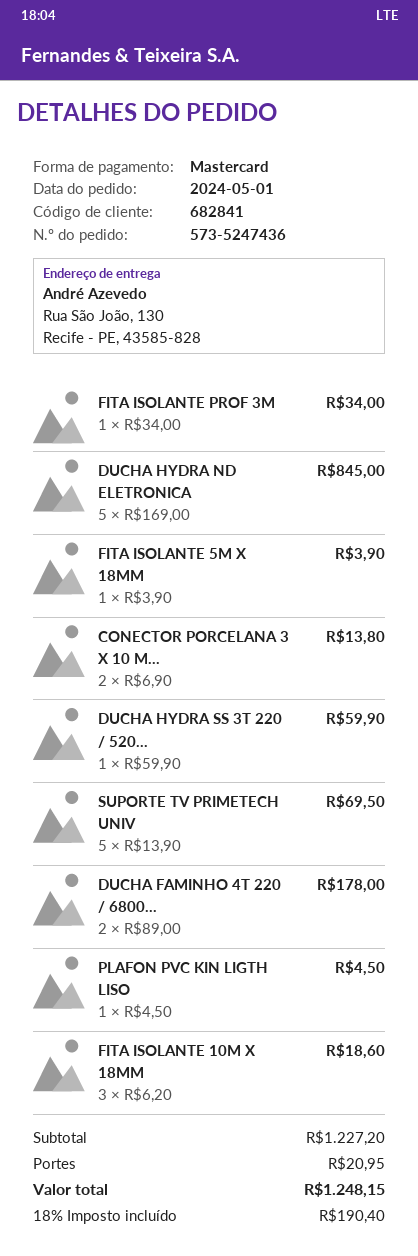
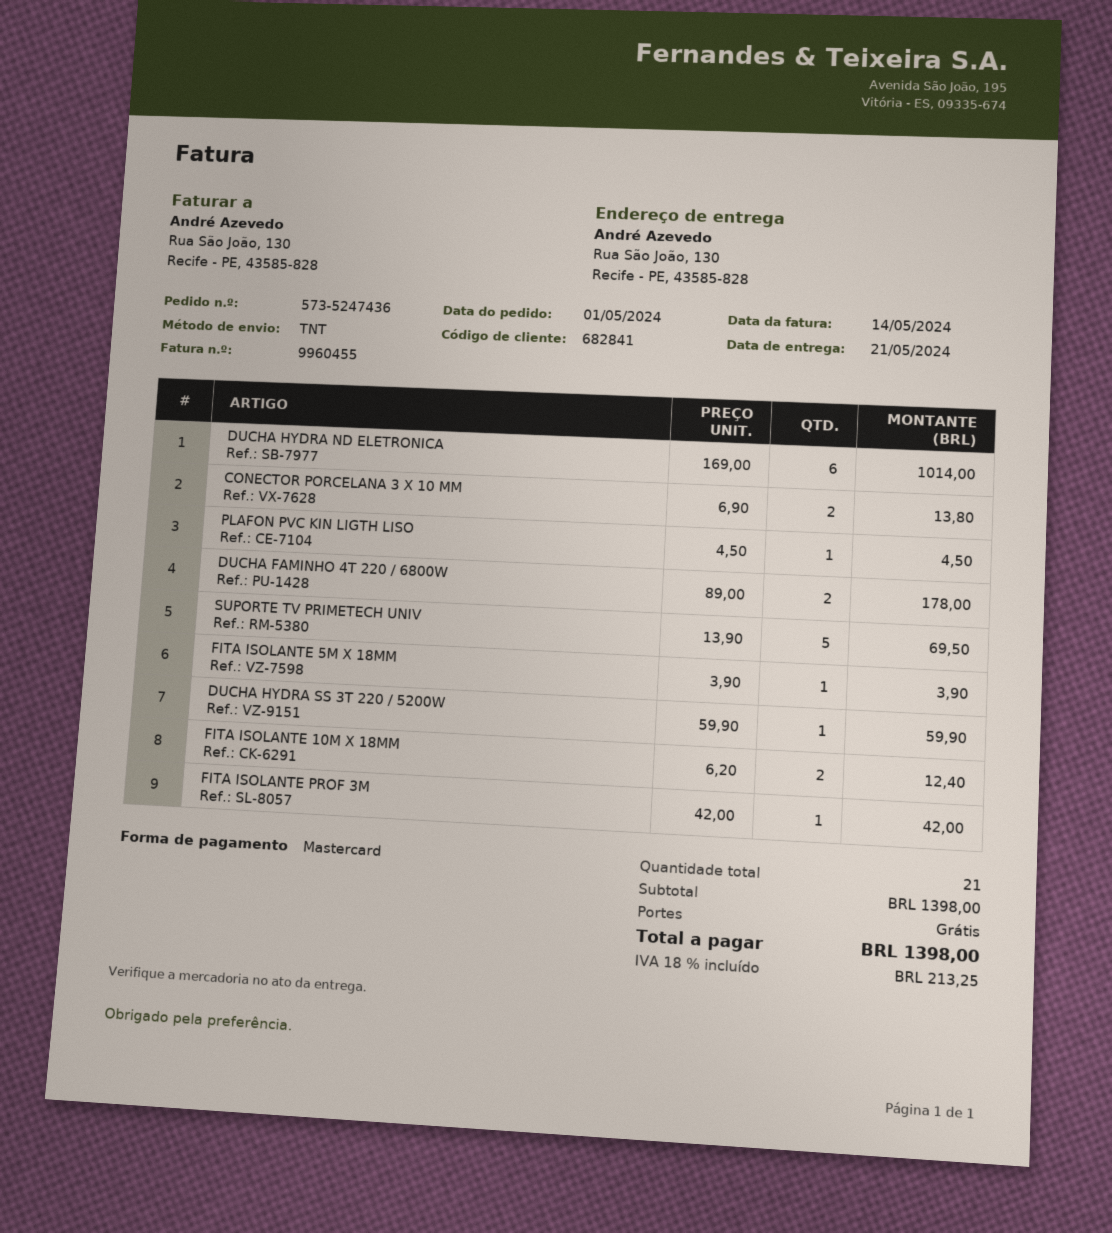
FITA ISOLANTE PROF 3M: 1 x 34.00 = 34.00 -> 1 x 42.00 = 42.00
DUCHA HYDRA ND ELETRONICA: 5 x 169.00 = 845.00 -> 6 x 169.00 = 1014.00
FITA ISOLANTE 10M X 18MM: 3 x 6.20 = 18.60 -> 2 x 6.20 = 12.40
subtotal: 1227.20 -> 1398.00
shipping: 20.95 -> 0.00
tax: 18% = 190.40 -> 18% = 213.25
total: 1248.15 -> 1398.00

